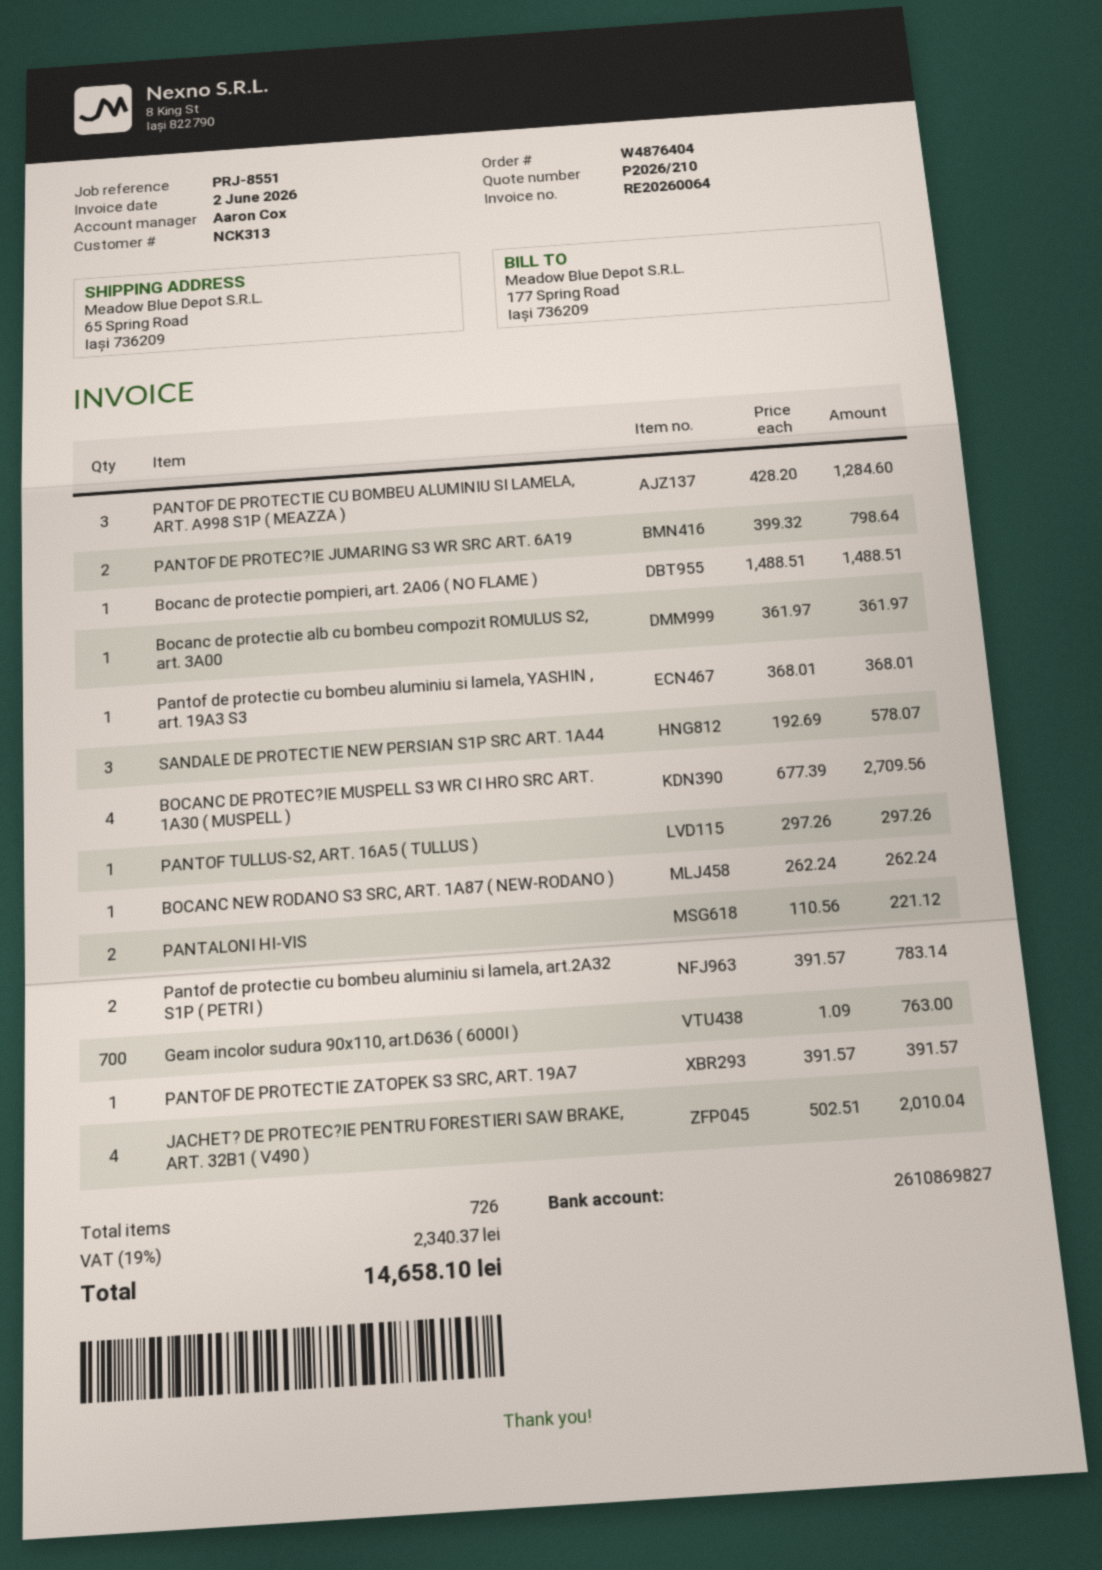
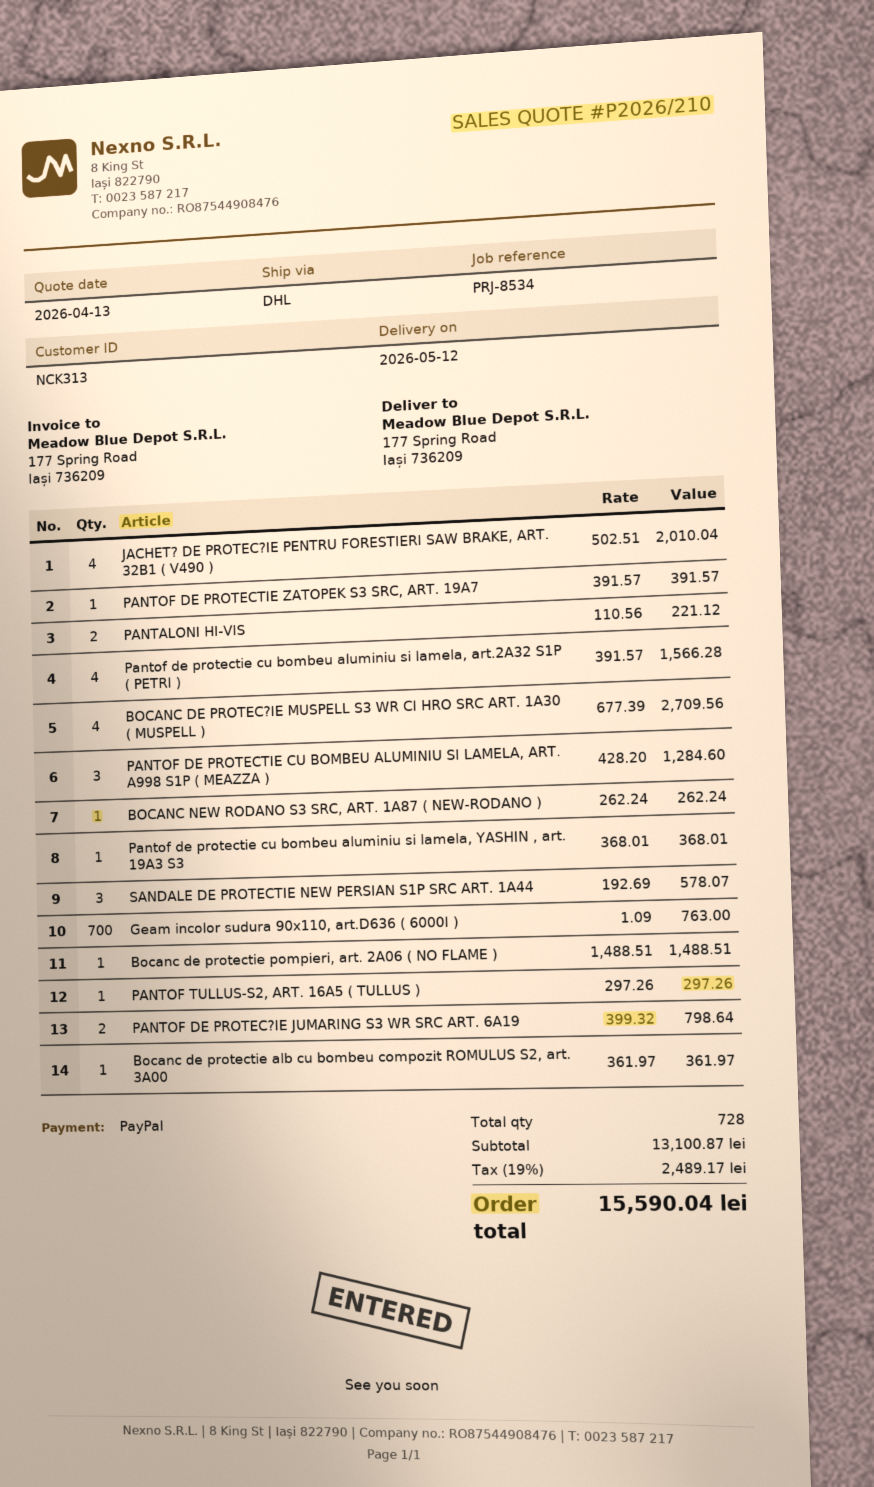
reference: PRJ-8551 -> PRJ-8534
ship to: 65 Spring Road, Iași 736209 -> 177 Spring Road, Iași 736209
Pantof de protectie cu bombeu aluminiu si lamela, art.2A32 S1P ( PETRI ): 2 x 391.57 = 783.14 -> 4 x 391.57 = 1566.28
total quantity: 726 -> 728
tax: 19% = 2340.37 -> 19% = 2489.17
total: 14658.10 -> 15590.04

